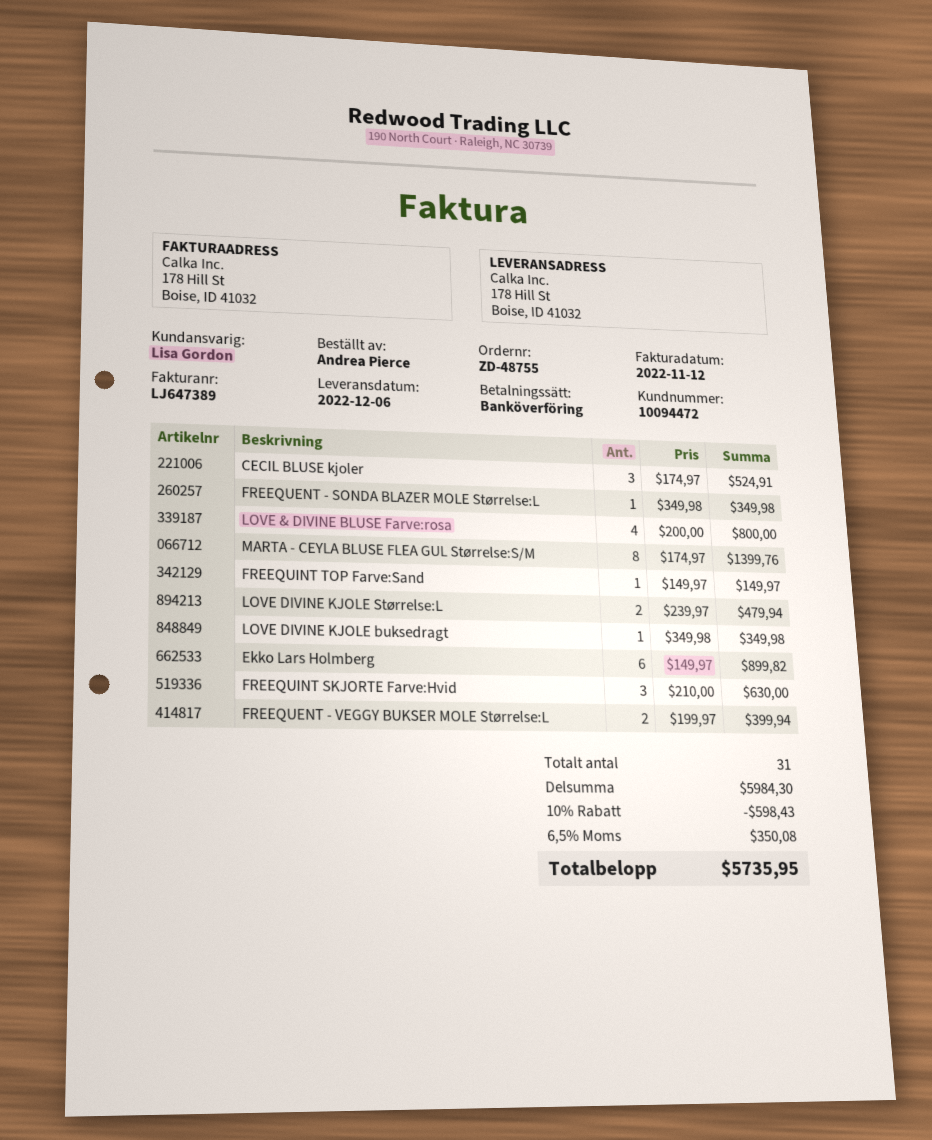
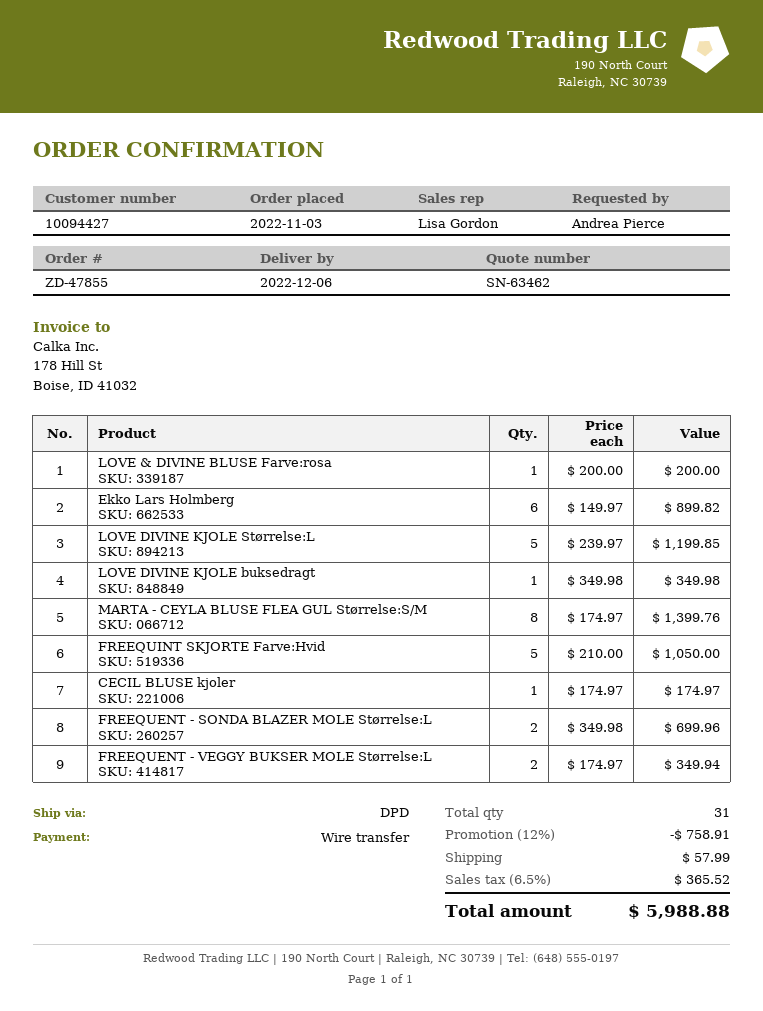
order number: ZD-48755 -> ZD-47855
customer number: 10094472 -> 10094427
CECIL BLUSE kjoler: 3 x 174.97 = 524.91 -> 1 x 174.97 = 174.97
FREEQUENT - SONDA BLAZER MOLE Størrelse:L: 1 x 349.98 = 349.98 -> 2 x 349.98 = 699.96
LOVE & DIVINE BLUSE Farve:rosa: 4 x 200.00 = 800.00 -> 1 x 200.00 = 200.00
FREEQUINT TOP Farve:Sand: 1 x 149.97 = 149.97 -> none
LOVE DIVINE KJOLE Størrelse:L: 2 x 239.97 = 479.94 -> 5 x 239.97 = 1199.85
FREEQUINT SKJORTE Farve:Hvid: 3 x 210.00 = 630.00 -> 5 x 210.00 = 1050.00
FREEQUENT - VEGGY BUKSER MOLE Størrelse:L: 2 x 199.97 = 399.94 -> 2 x 174.97 = 349.94
discount: 10% = 598.43 -> 12% = 758.91
shipping: none -> 57.99
tax: 6.5% = 350.08 -> 6.5% = 365.52
total: 5735.95 -> 5988.88

